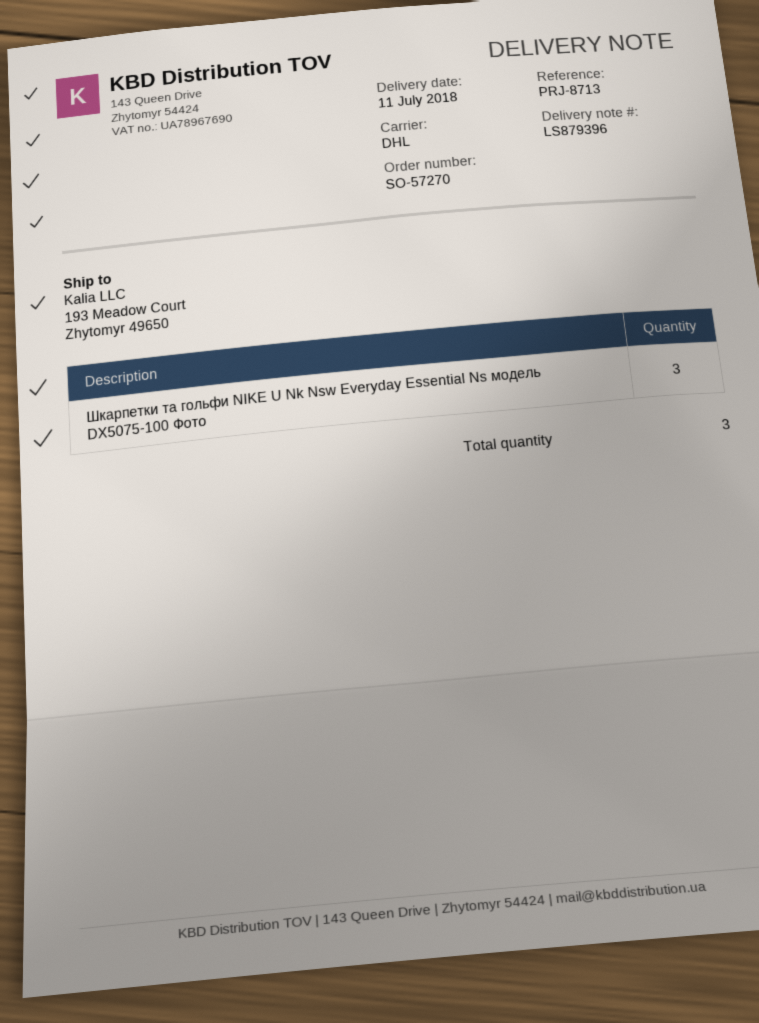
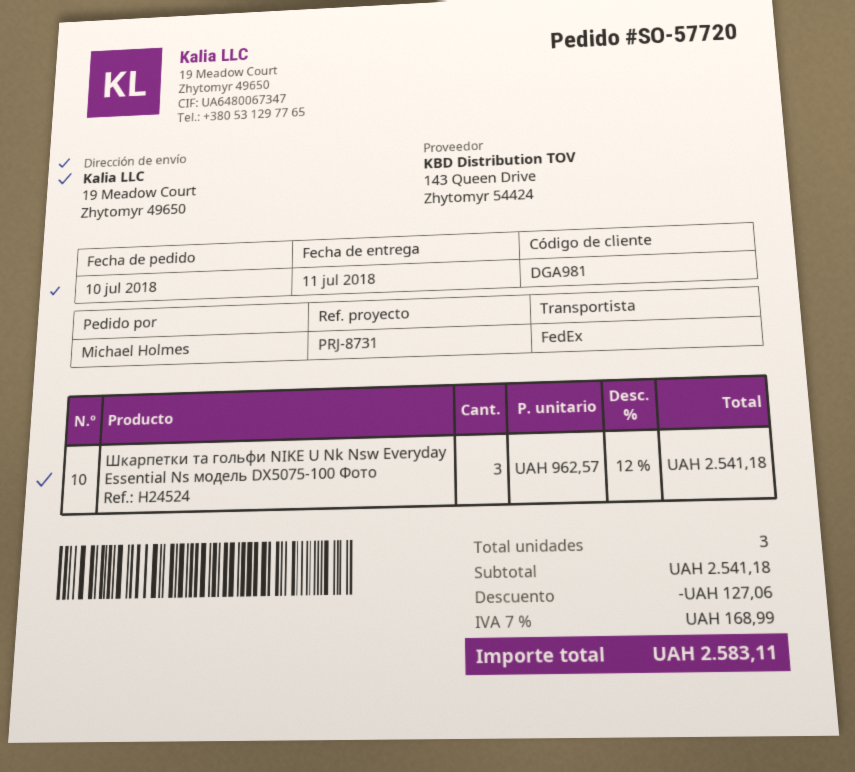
order number: SO-57270 -> SO-57720
reference: PRJ-8713 -> PRJ-8731
shipping method: DHL -> FedEx
ship to: 193 Meadow Court, Zhytomyr 49650 -> 19 Meadow Court, Zhytomyr 49650

